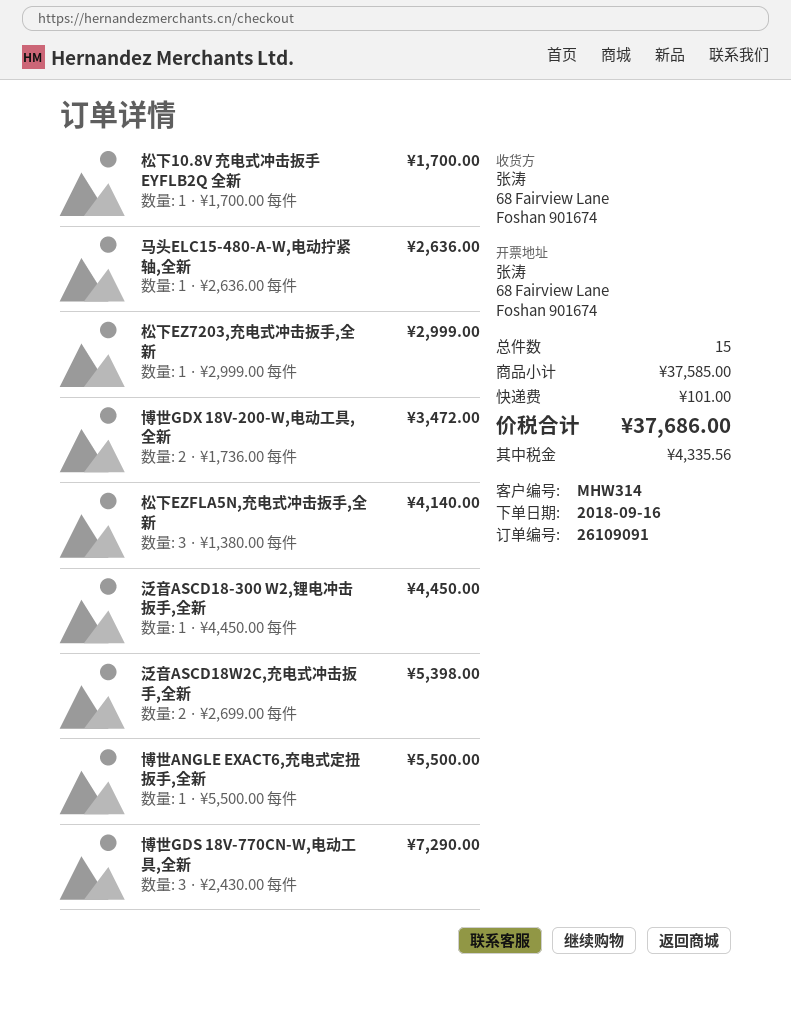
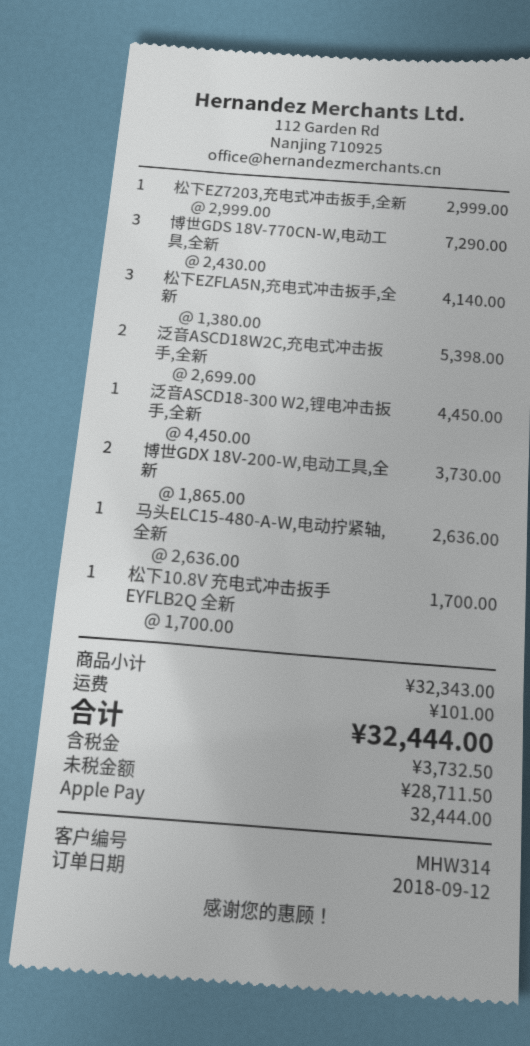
order date: 2018-09-16 -> 2018-09-12
博世GDX 18V-200-W,电动工具,全新: 2 x 1736.00 = 3472.00 -> 2 x 1865.00 = 3730.00
博世ANGLE EXACT6,充电式定扭扳手,全新: 1 x 5500.00 = 5500.00 -> none
subtotal: 37585.00 -> 32343.00
tax: 4335.56 -> 3732.50
total: 37686.00 -> 32444.00

